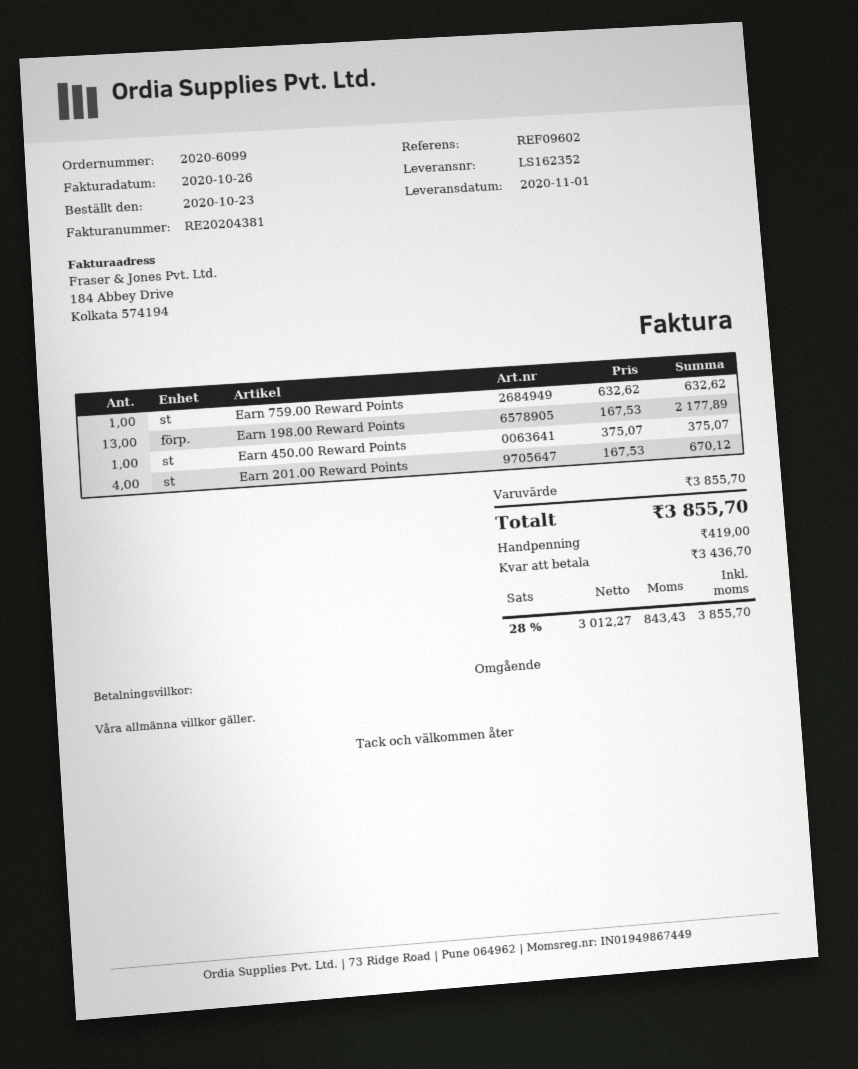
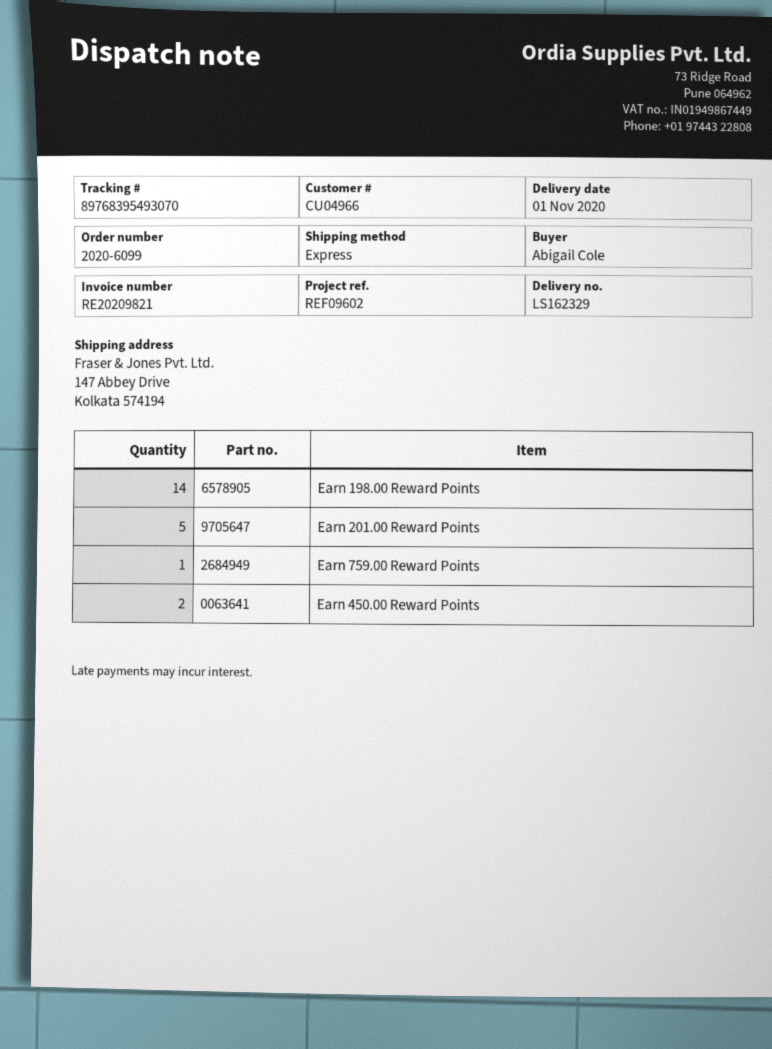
delivery note number: LS162352 -> LS162329
invoice number: RE20204381 -> RE20209821
Earn 198.00 Reward Points: 13 -> 14
Earn 450.00 Reward Points: 1 -> 2
Earn 201.00 Reward Points: 4 -> 5

